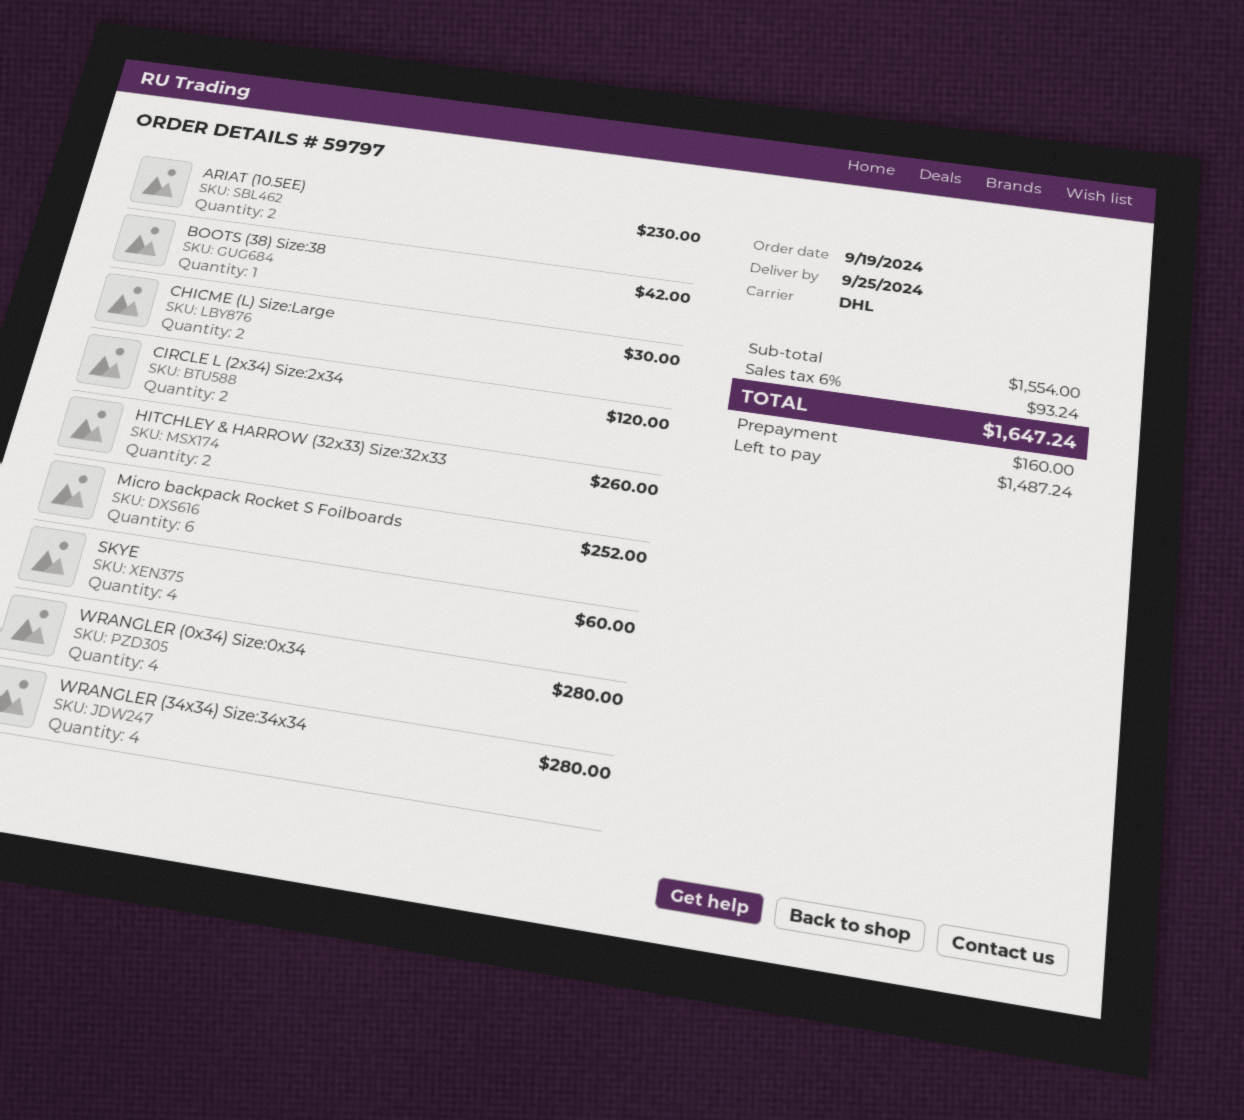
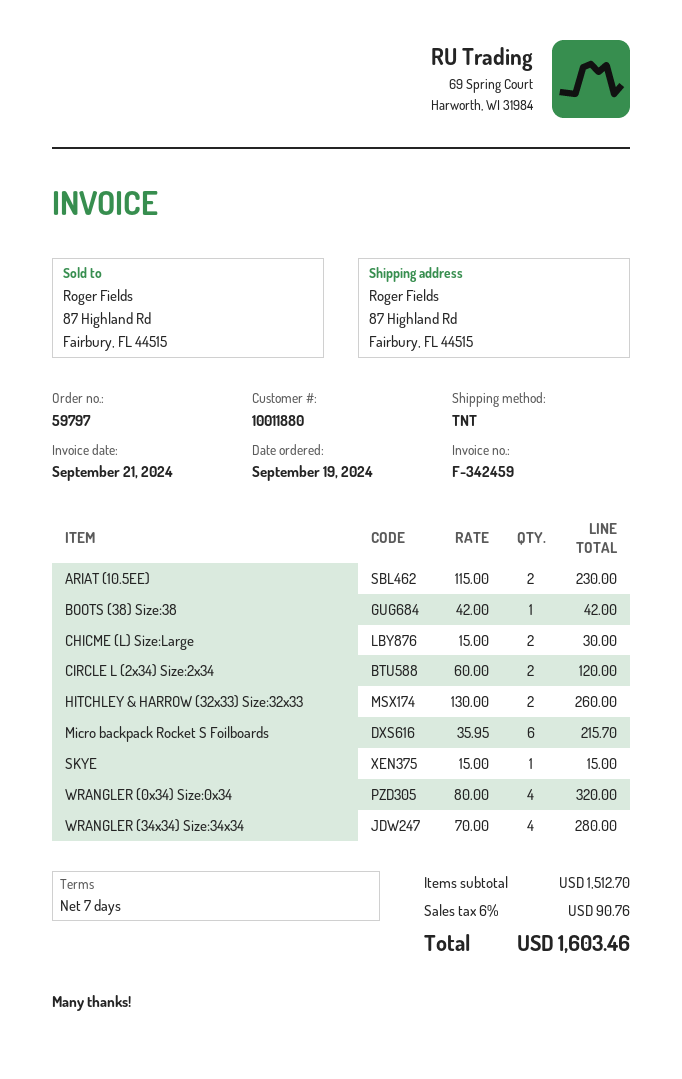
shipping method: DHL -> TNT
Micro backpack Rocket S Foilboards: 6 for 252.00 -> 6 for 215.70
SKYE: 4 for 60.00 -> 1 for 15.00
WRANGLER (0x34) Size:0x34: 4 for 280.00 -> 4 for 320.00
subtotal: 1554.00 -> 1512.70
tax: 6% = 93.24 -> 6% = 90.76
total: 1647.24 -> 1603.46

